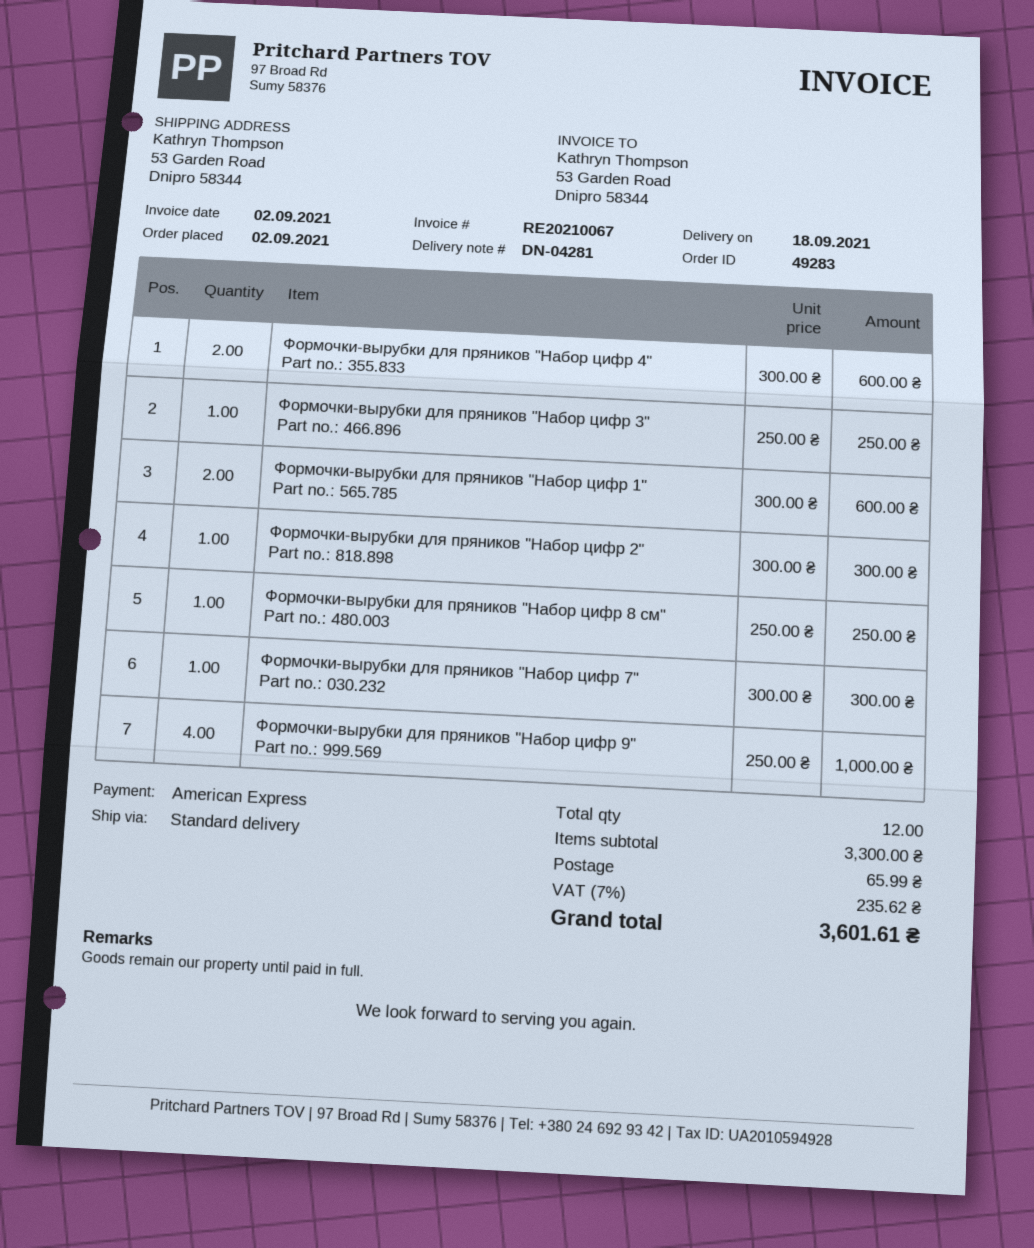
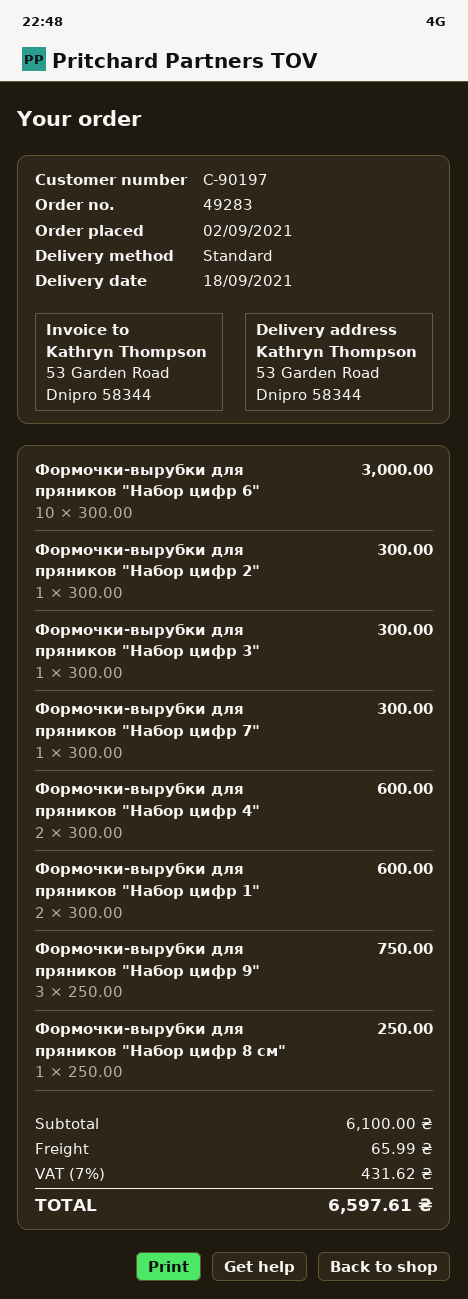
Формочки-вырубки для пряников "Набор цифр 3": 1 x 250.00 = 250.00 -> 1 x 300.00 = 300.00
Формочки-вырубки для пряников "Набор цифр 9": 4 x 250.00 = 1000.00 -> 3 x 250.00 = 750.00
Формочки-вырубки для пряников "Набор цифр 6": none -> 10 x 300.00 = 3000.00
subtotal: 3300.00 -> 6100.00
tax: 7% = 235.62 -> 7% = 431.62
total: 3601.61 -> 6597.61

